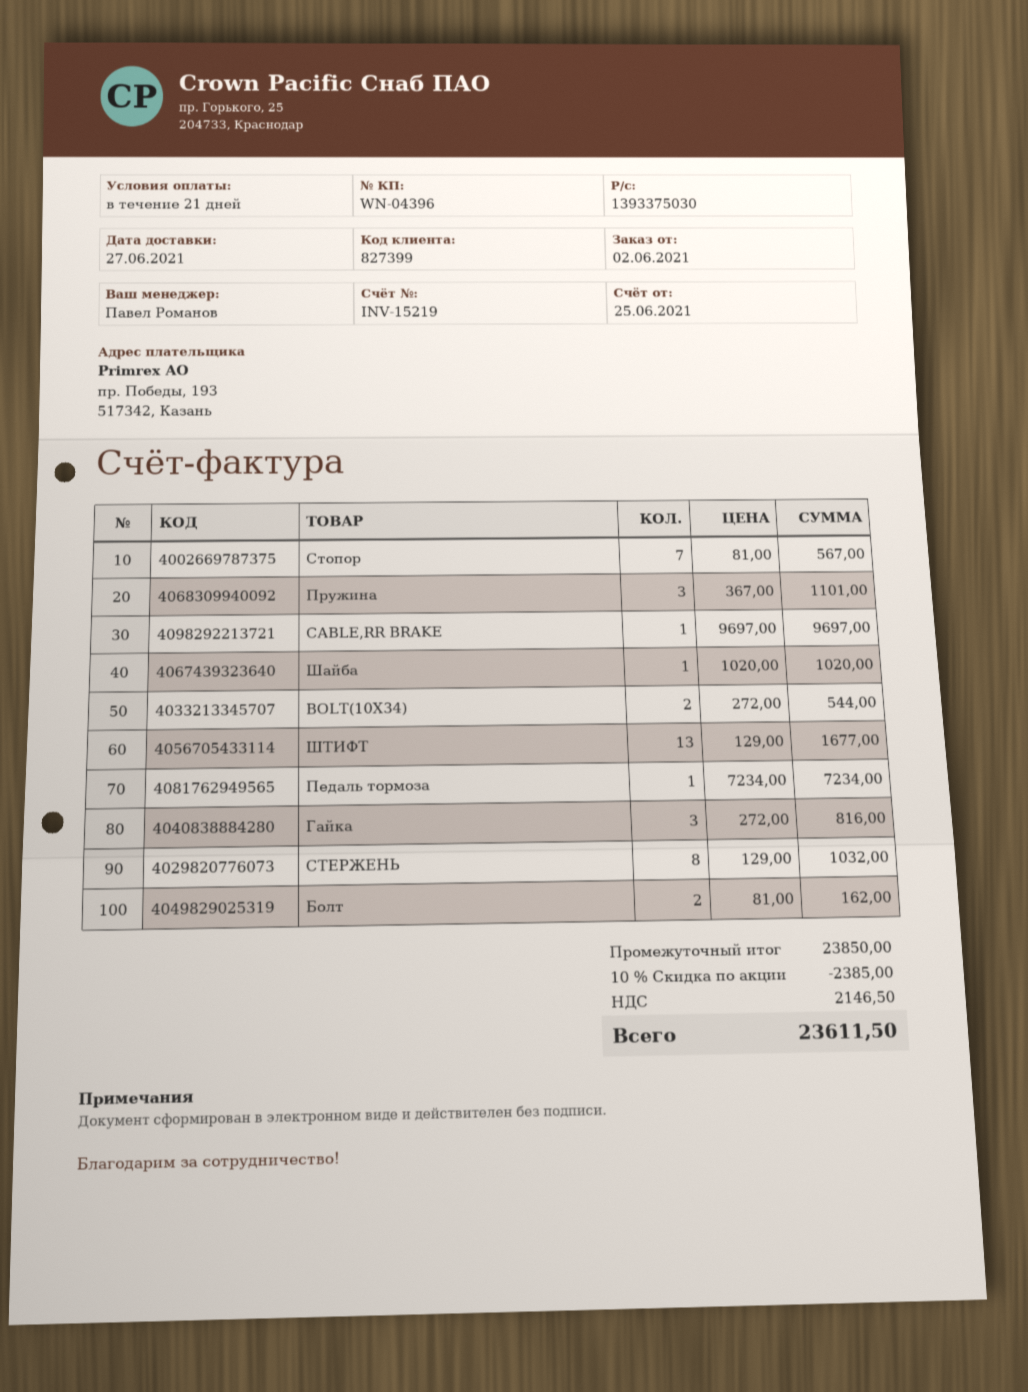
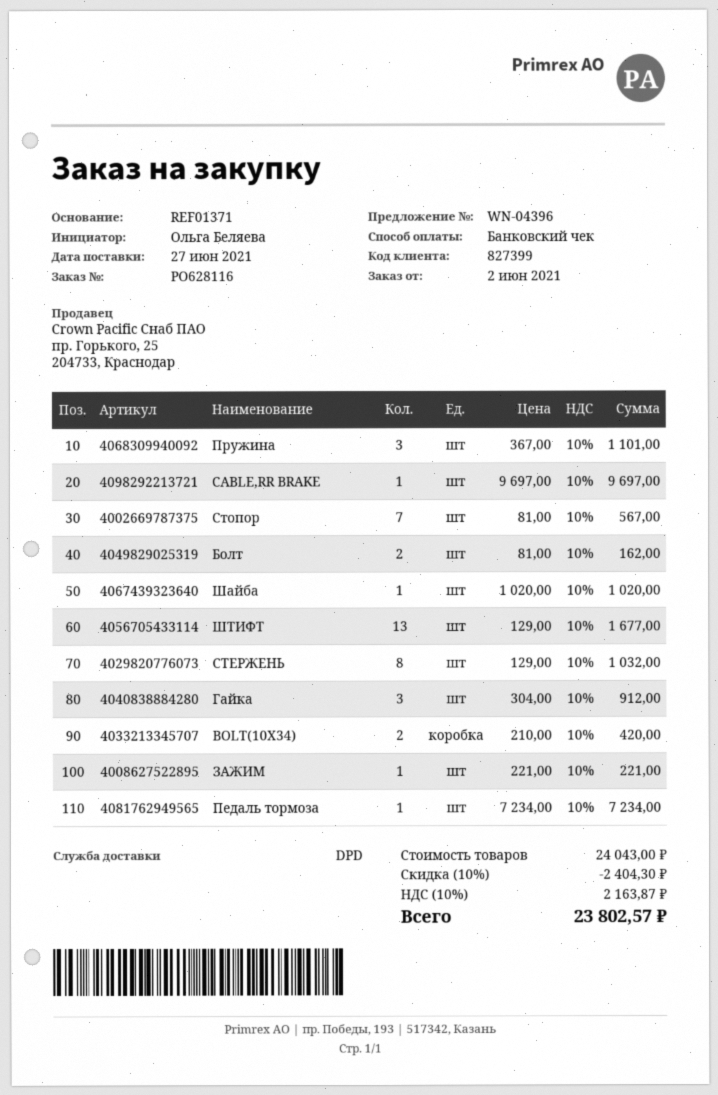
BOLT(10X34): 2 x 272.00 = 544.00 -> 2 x 210.00 = 420.00
Гайка: 3 x 272.00 = 816.00 -> 3 x 304.00 = 912.00
ЗАЖИМ: none -> 1 x 221.00 = 221.00
subtotal: 23850.00 -> 24043.00
discount: 10% = 2385.00 -> 10% = 2404.30
tax: 2146.50 -> 2163.87
total: 23611.50 -> 23802.57

